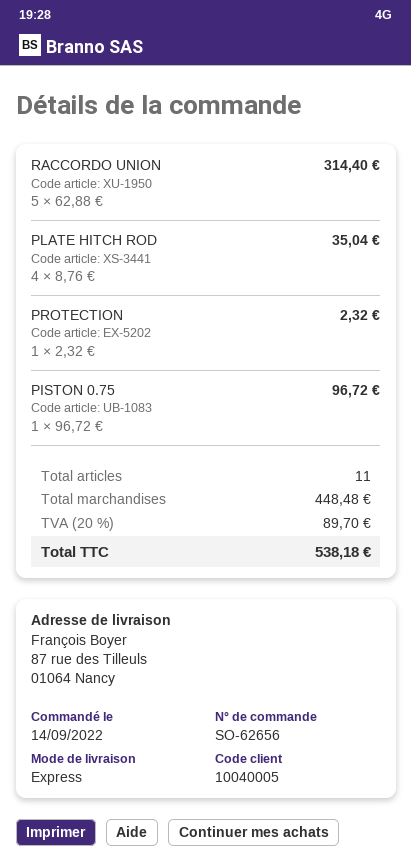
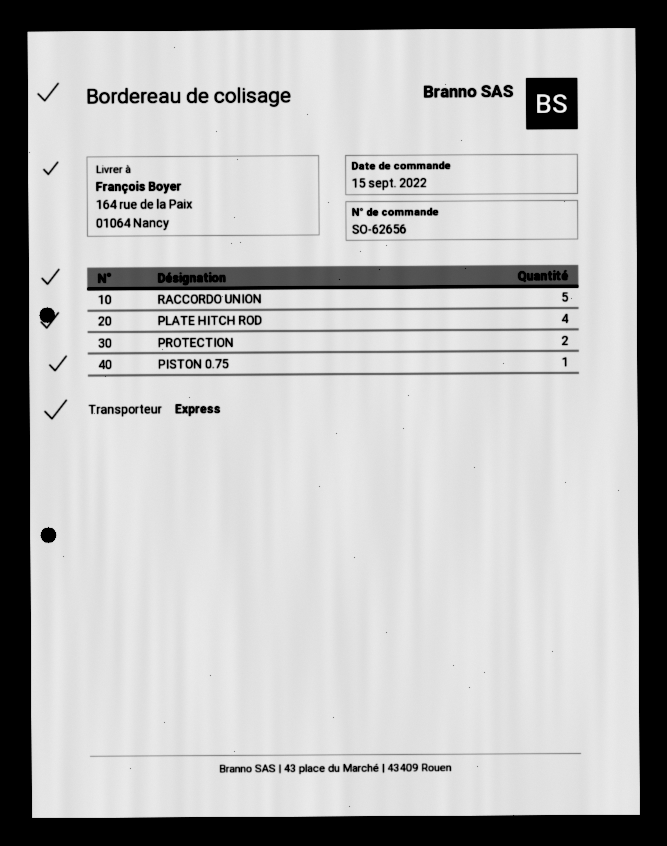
order date: 2022-09-14 -> 2022-09-15
ship to: 87 rue des Tilleuls, 01064 Nancy -> 164 rue de la Paix, 01064 Nancy
PROTECTION: 1 -> 2

